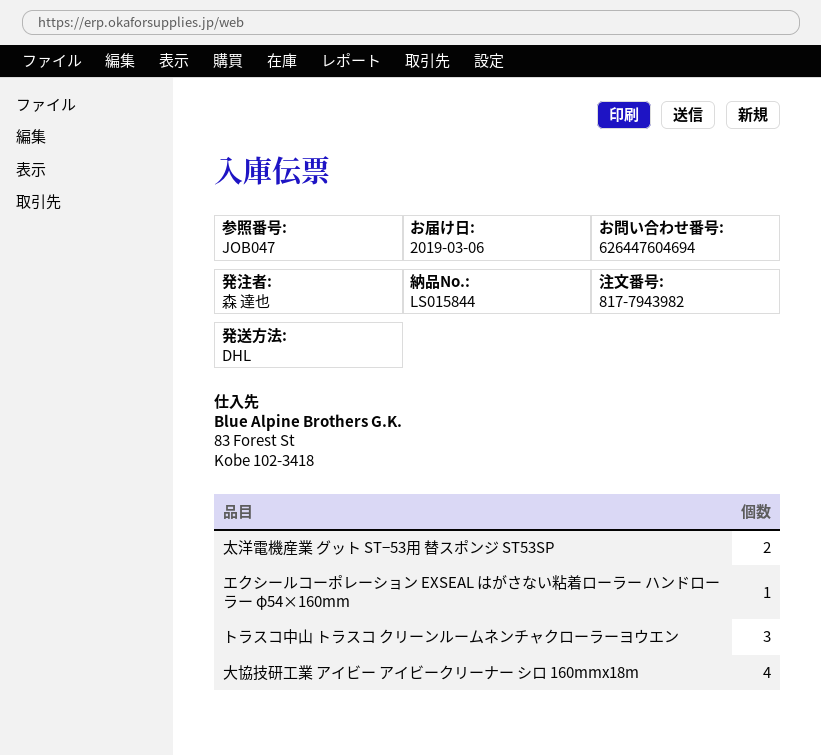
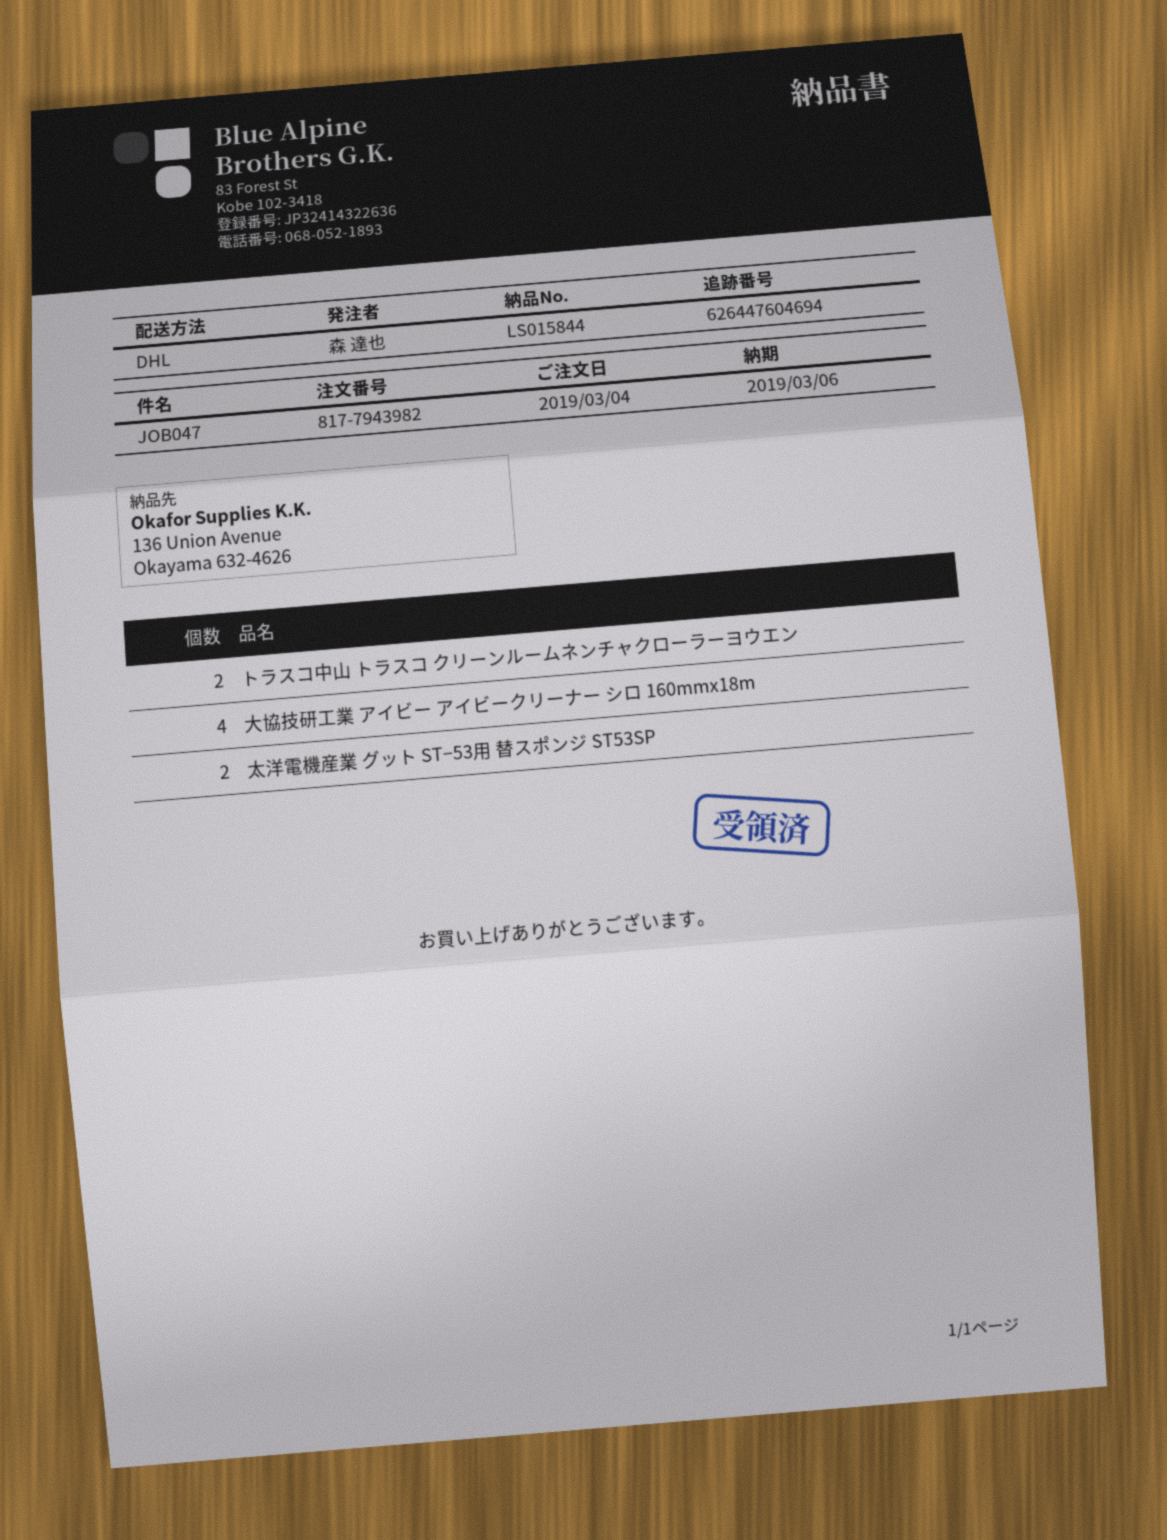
エクシールコーポレーション EXSEAL はがさない粘着ローラー ハンドローラー φ54×160mm: 1 -> none
トラスコ中山 トラスコ クリーンルームネンチャクローラーヨウエン: 3 -> 2

